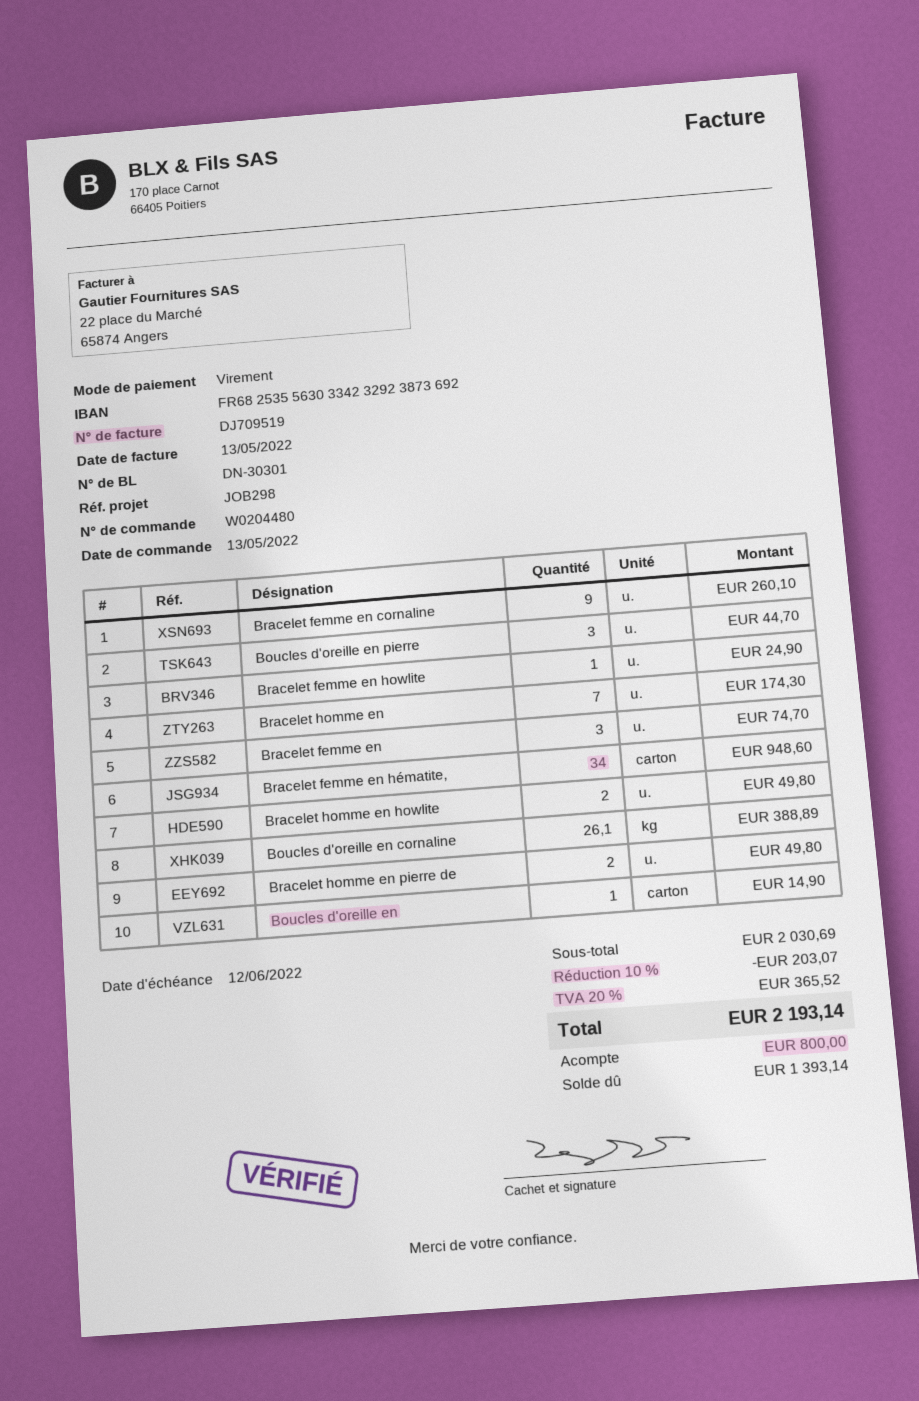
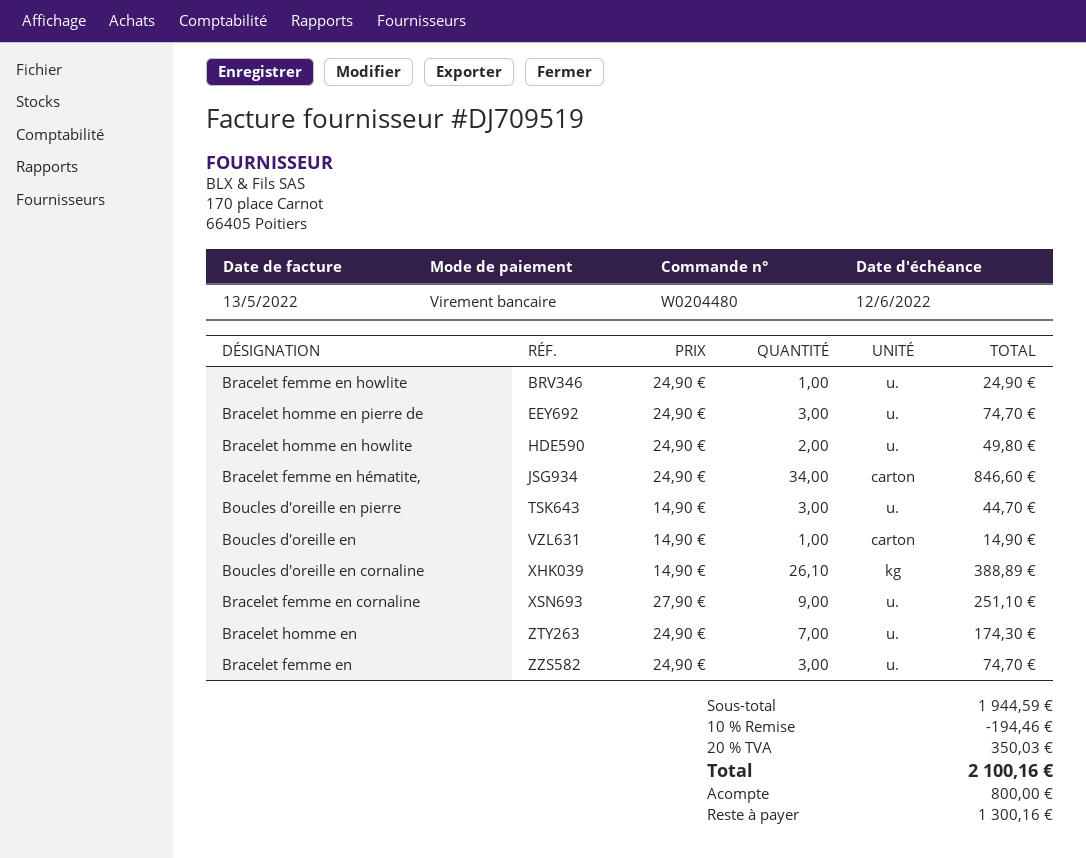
Bracelet femme en cornaline: 9 for 260.10 -> 9 for 251.10
Bracelet femme en hématite,: 34 for 948.60 -> 34 for 846.60
Bracelet homme en pierre de: 2 for 49.80 -> 3 for 74.70
subtotal: 2030.69 -> 1944.59
discount: 10% = 203.07 -> 10% = 194.46
tax: 20% = 365.52 -> 20% = 350.03
total: 2193.14 -> 2100.16
balance: 1393.14 -> 1300.16

